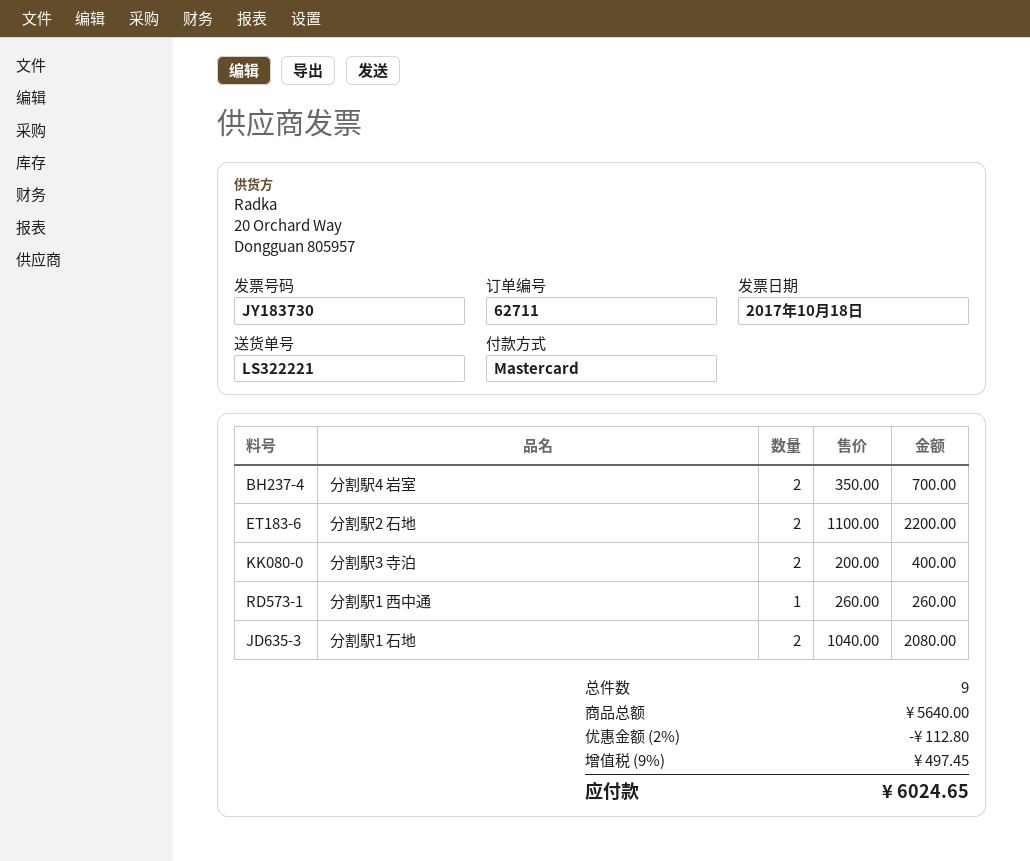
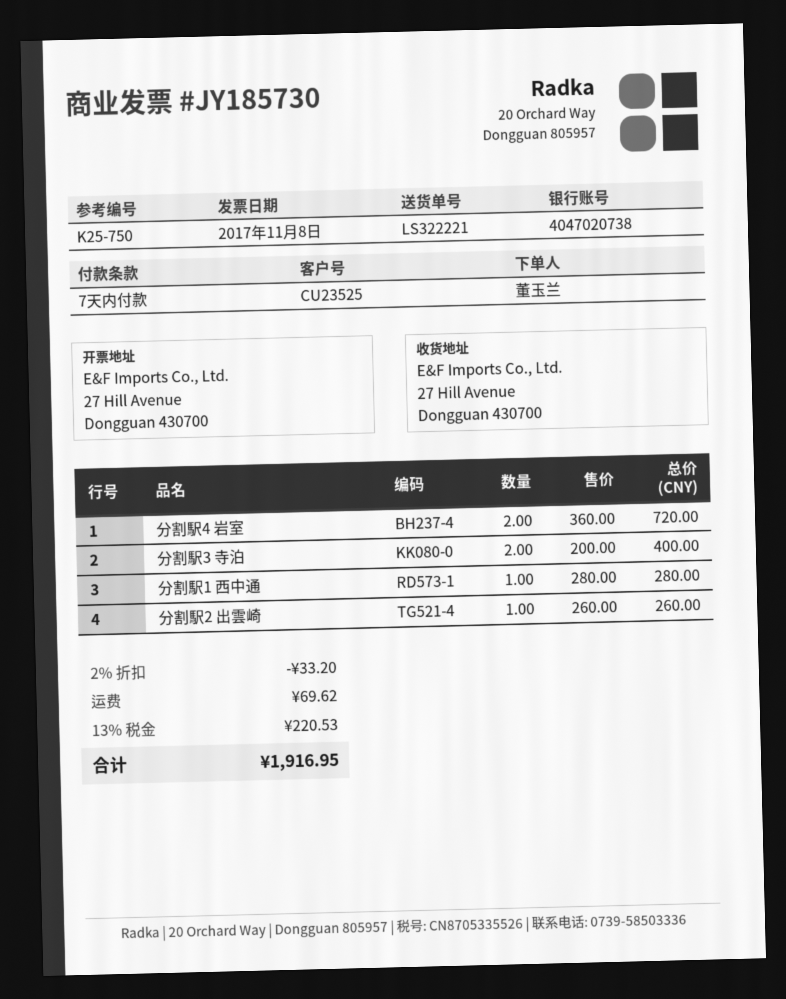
invoice number: JY183730 -> JY185730
invoice date: 2017-10-18 -> 2017-11-08
分割駅4 岩室: 2 x 350.00 = 700.00 -> 2 x 360.00 = 720.00
分割駅2 石地: 2 x 1100.00 = 2200.00 -> none
分割駅1 西中通: 1 x 260.00 = 260.00 -> 1 x 280.00 = 280.00
分割駅1 石地: 2 x 1040.00 = 2080.00 -> none
分割駅2 出雲崎: none -> 1 x 260.00 = 260.00
discount: 2% = 112.80 -> 2% = 33.20
shipping: none -> 69.62
tax: 9% = 497.45 -> 13% = 220.53
total: 6024.65 -> 1916.95

